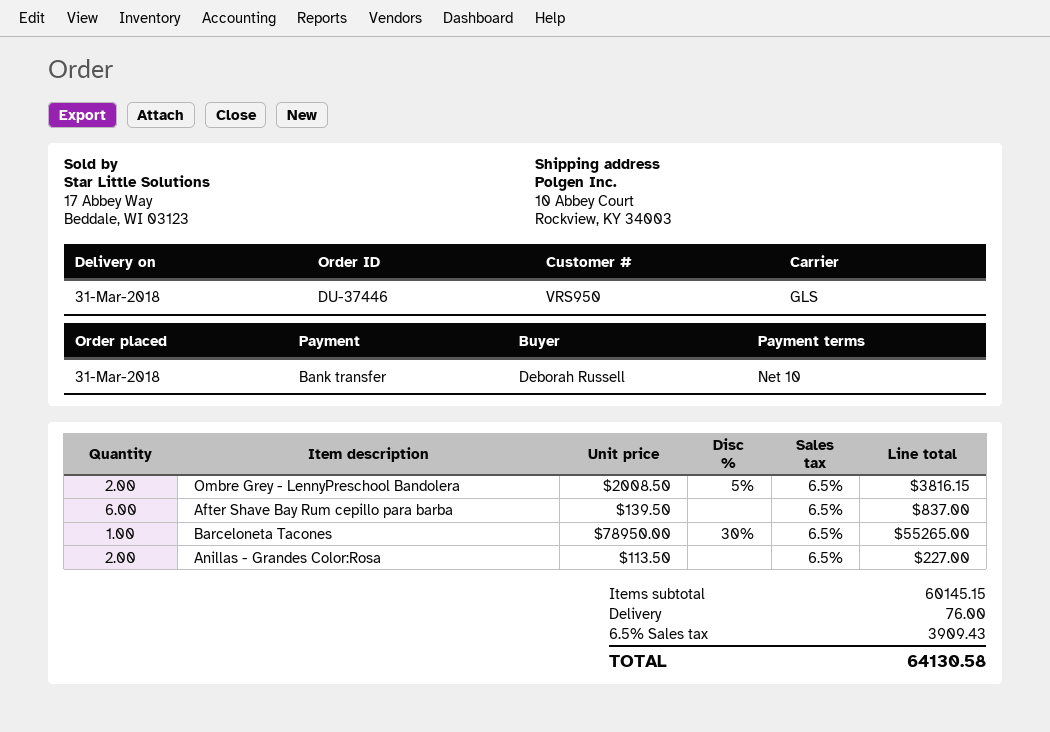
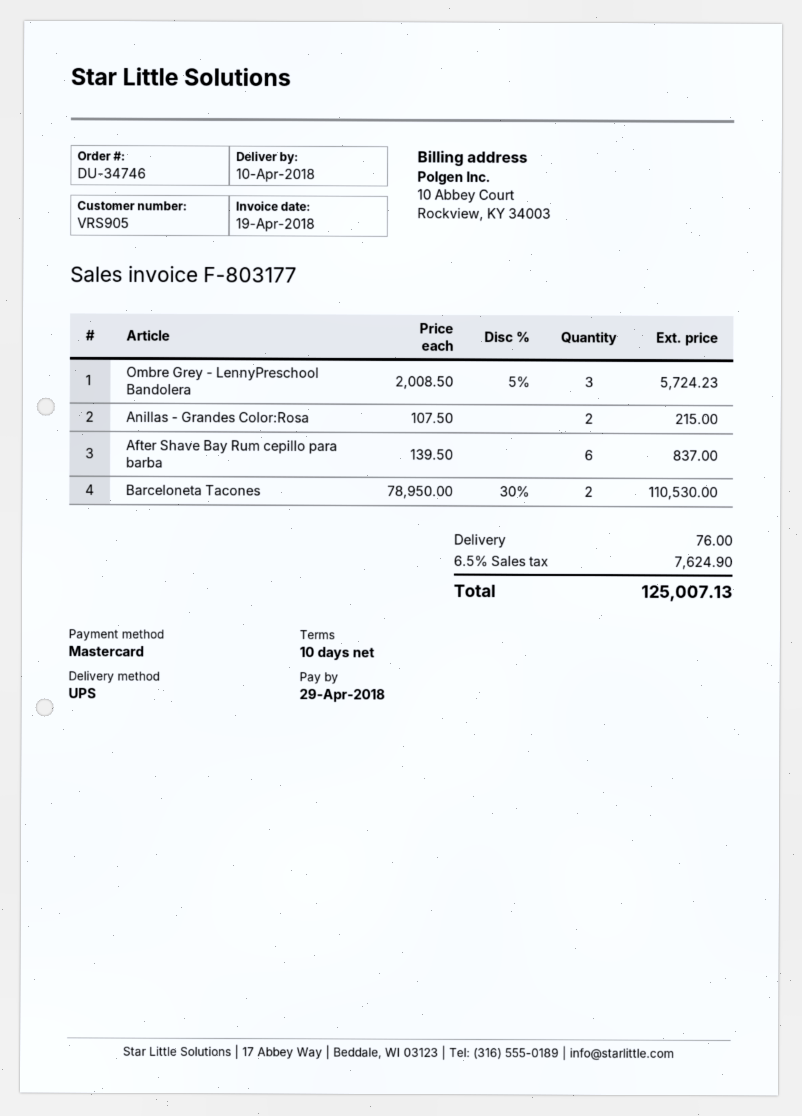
order number: DU-37446 -> DU-34746
delivery date: 2018-03-31 -> 2018-04-10
customer number: VRS950 -> VRS905
payment method: bank transfer -> Mastercard
shipping method: GLS -> UPS
Ombre Grey - LennyPreschool Bandolera: 2 x 2008.50 - 5% = 3816.15 -> 3 x 2008.50 - 5% = 5724.23
Barceloneta Tacones: 1 x 78950.00 - 30% = 55265.00 -> 2 x 78950.00 - 30% = 110530.00
Anillas - Grandes Color:Rosa: 2 x 113.50 = 227.00 -> 2 x 107.50 = 215.00
tax: 6.5% = 3909.43 -> 6.5% = 7624.90
total: 64130.58 -> 125007.13

